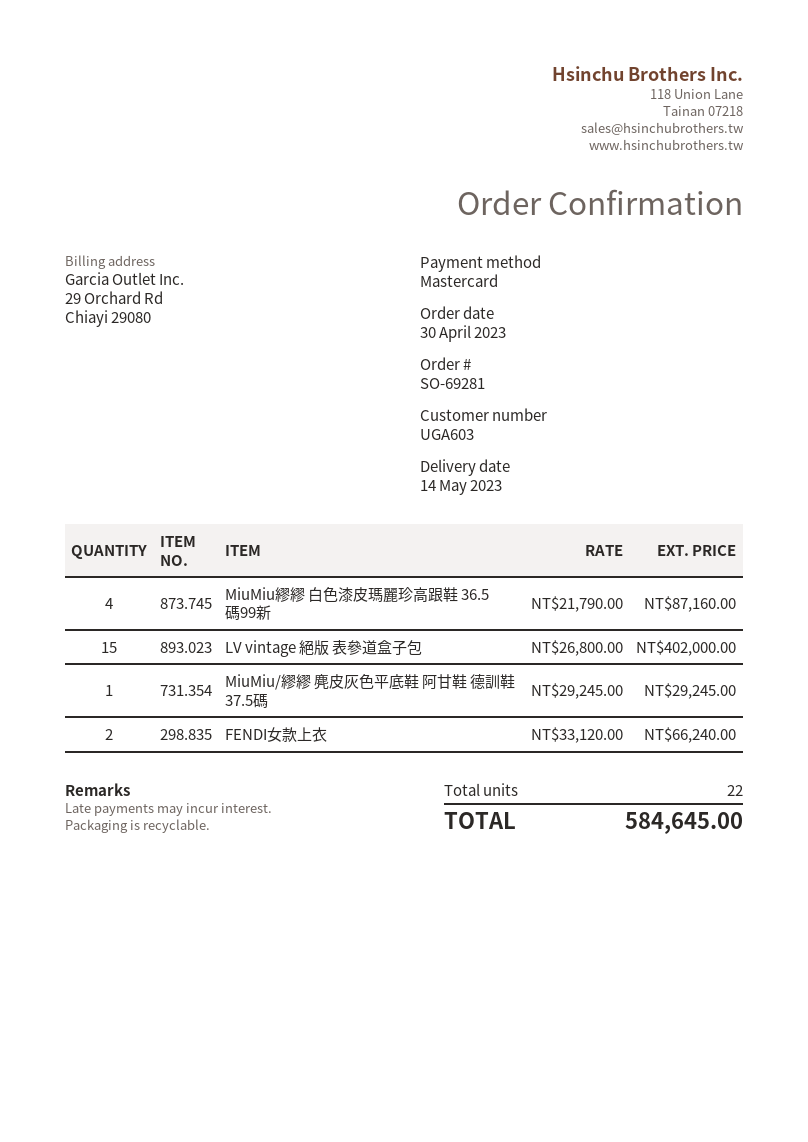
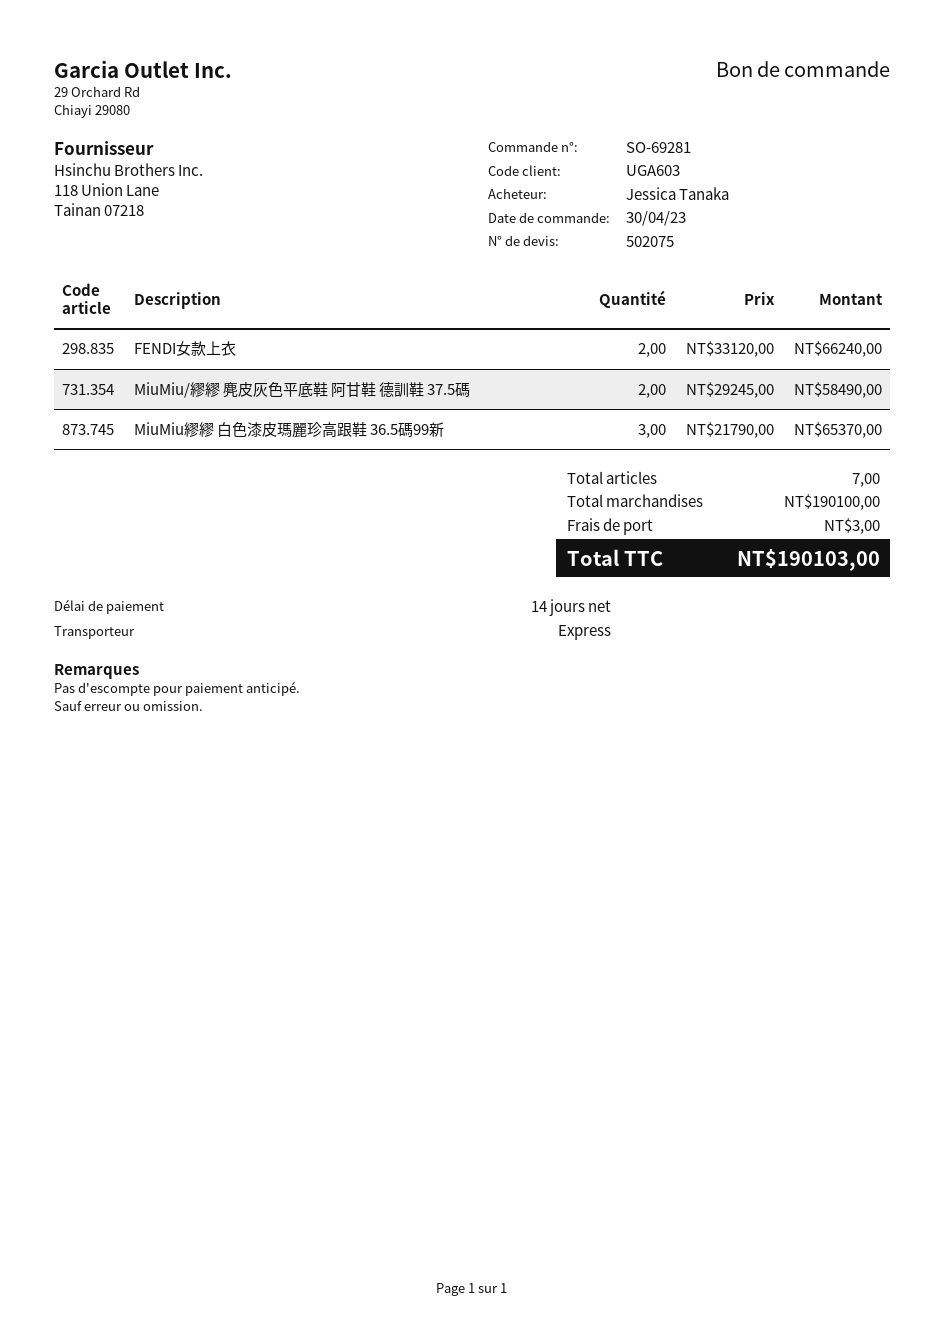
MiuMiu繆繆 白色漆皮瑪麗珍高跟鞋 36.5碼99新: 4 x 21790.00 = 87160.00 -> 3 x 21790.00 = 65370.00
LV vintage 絕版 表參道盒子包: 15 x 26800.00 = 402000.00 -> none
MiuMiu/繆繆 麂皮灰色平底鞋 阿甘鞋 德訓鞋 37.5碼: 1 x 29245.00 = 29245.00 -> 2 x 29245.00 = 58490.00
total quantity: 22 -> 7
shipping: none -> 3.00
total: 584645.00 -> 190103.00

